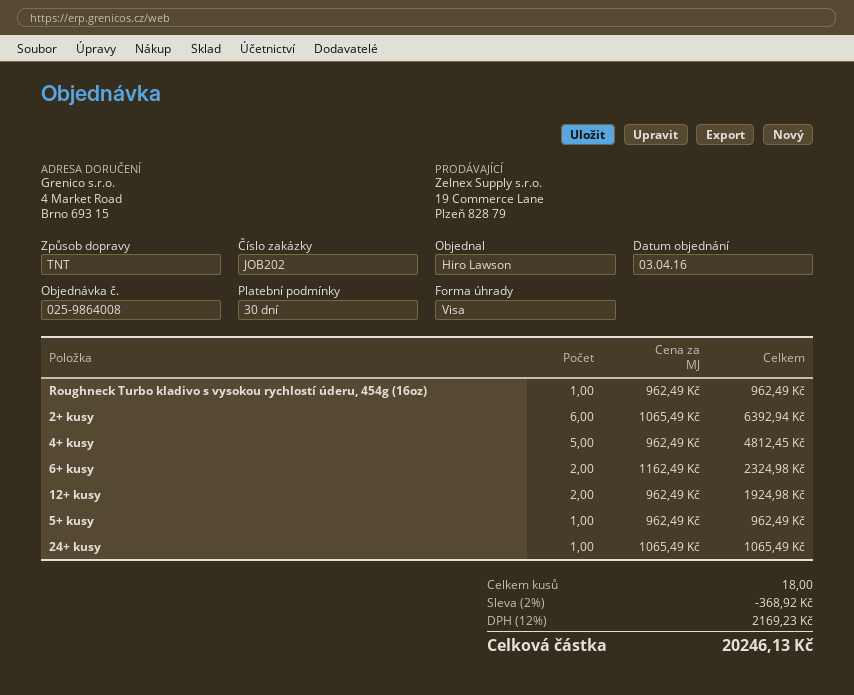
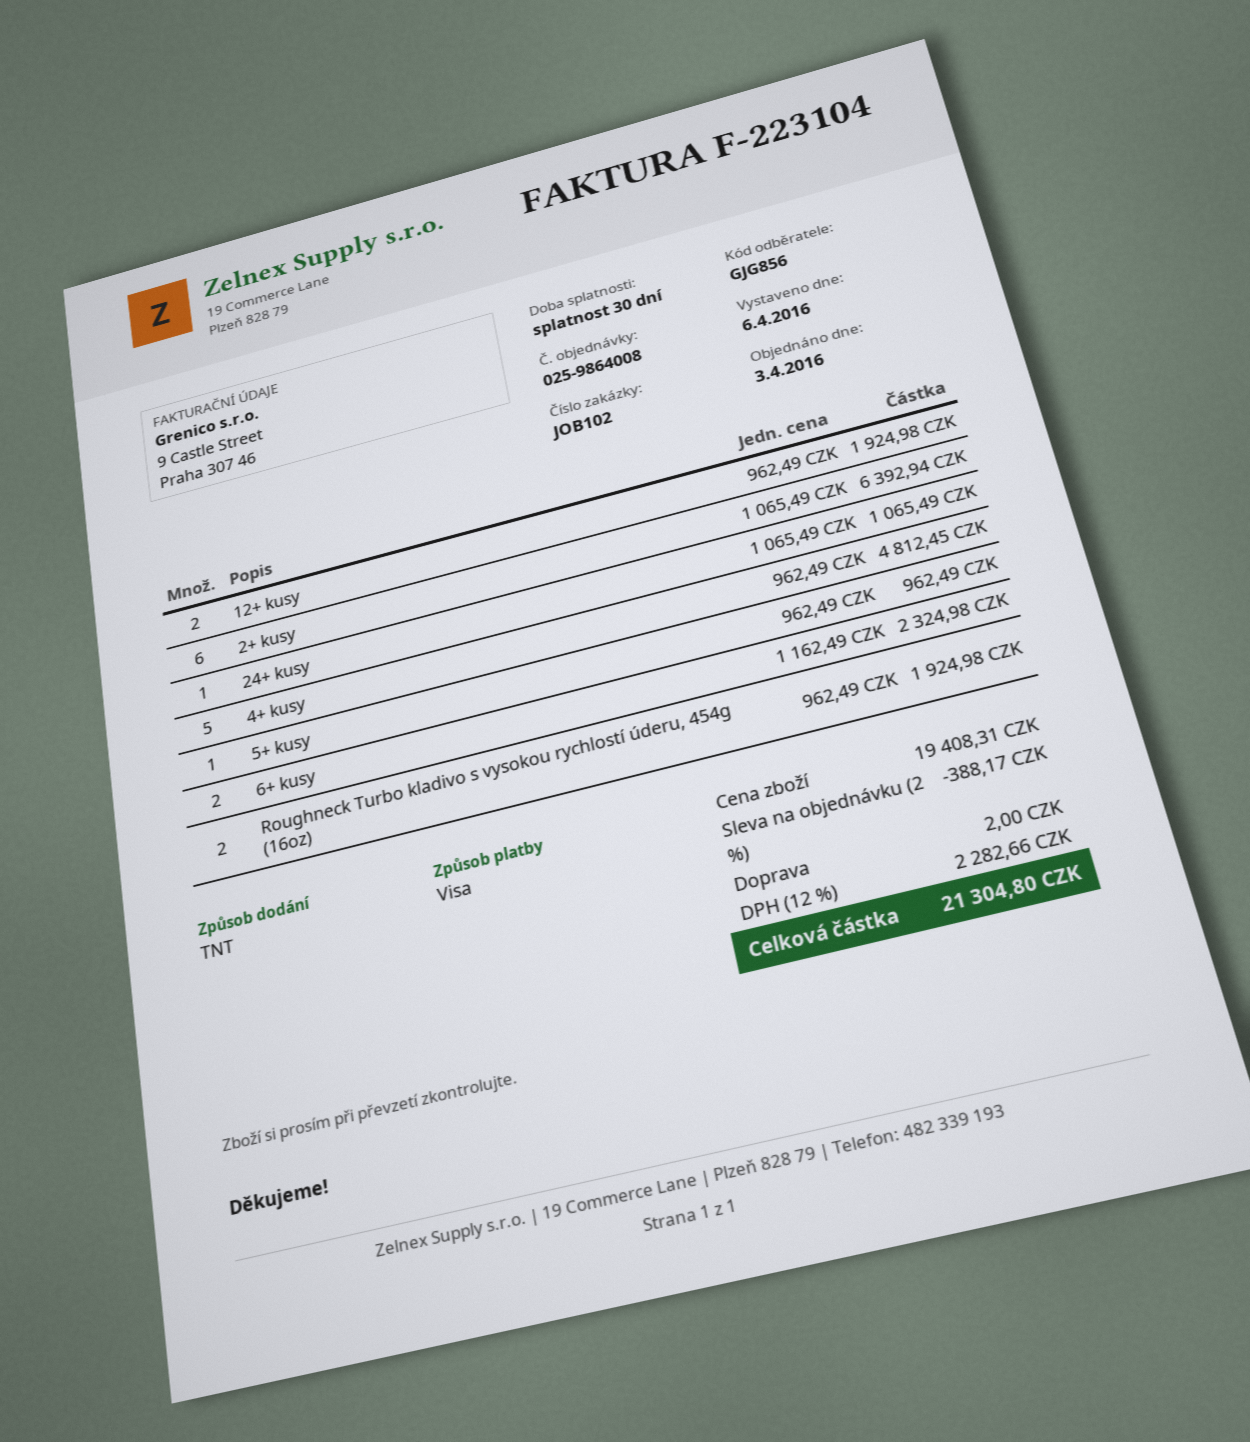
reference: JOB202 -> JOB102
Roughneck Turbo kladivo s vysokou rychlostí úderu, 454g (16oz): 1 x 962.49 = 962.49 -> 2 x 962.49 = 1924.98
discount: 2% = 368.92 -> 2% = 388.17
shipping: none -> 2.00
tax: 12% = 2169.23 -> 12% = 2282.66
total: 20246.13 -> 21304.80

